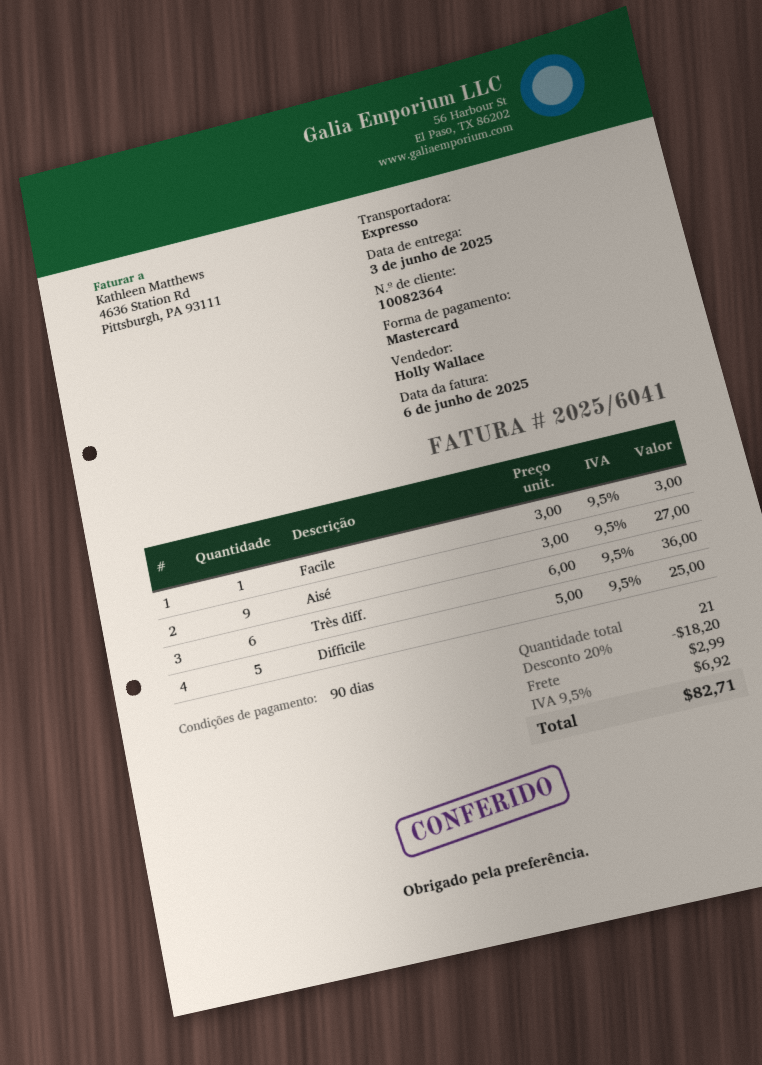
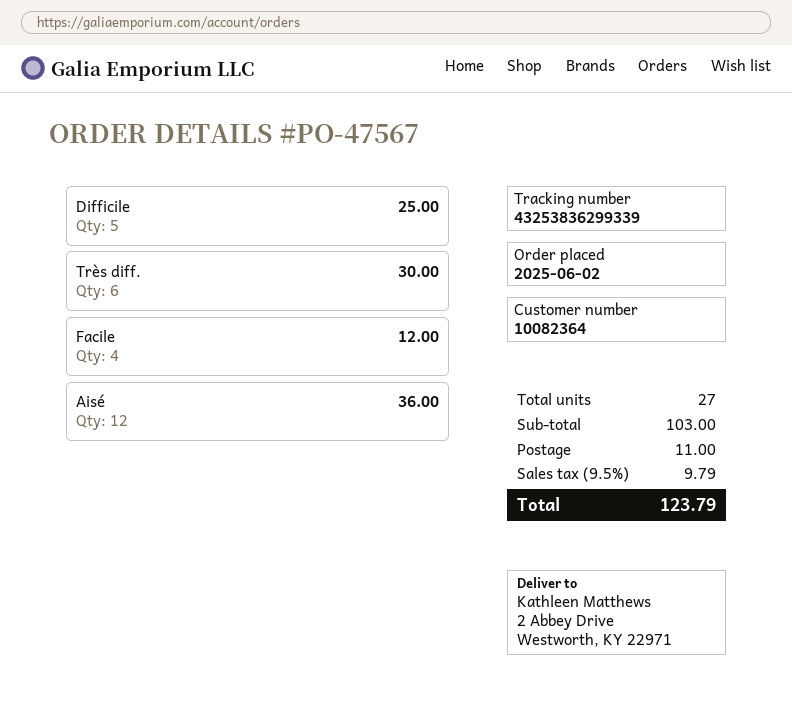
Facile: 1 for 3.00 -> 4 for 12.00
Aisé: 9 for 27.00 -> 12 for 36.00
Très diff.: 6 for 36.00 -> 6 for 30.00
total quantity: 21 -> 27
discount: 20% = 18.20 -> none
shipping: 2.99 -> 11.00
tax: 9.5% = 6.92 -> 9.5% = 9.79
total: 82.71 -> 123.79

